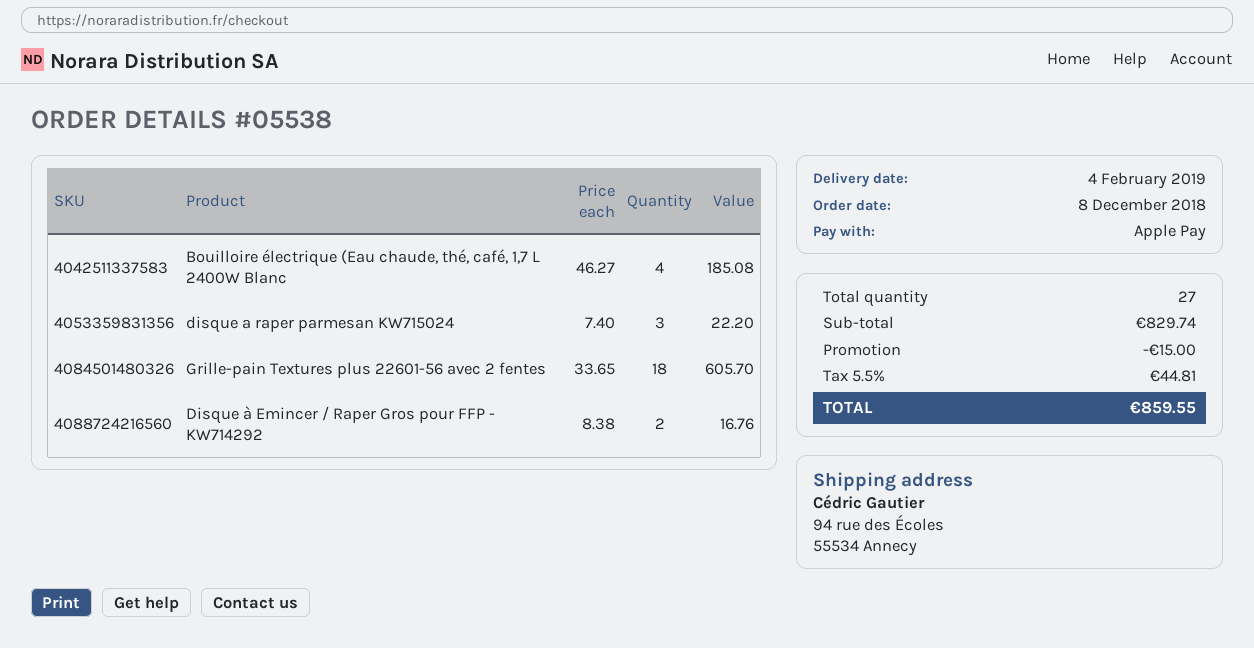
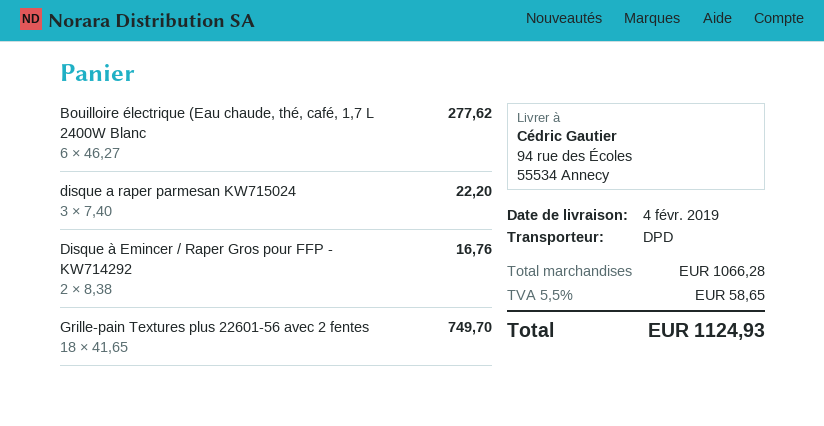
Bouilloire électrique (Eau chaude, thé, café, 1,7 L 2400W Blanc: 4 x 46.27 = 185.08 -> 6 x 46.27 = 277.62
Grille-pain Textures plus 22601-56 avec 2 fentes: 18 x 33.65 = 605.70 -> 18 x 41.65 = 749.70
subtotal: 829.74 -> 1066.28
discount: 15.00 -> none
tax: 5.5% = 44.81 -> 5.5% = 58.65
total: 859.55 -> 1124.93

